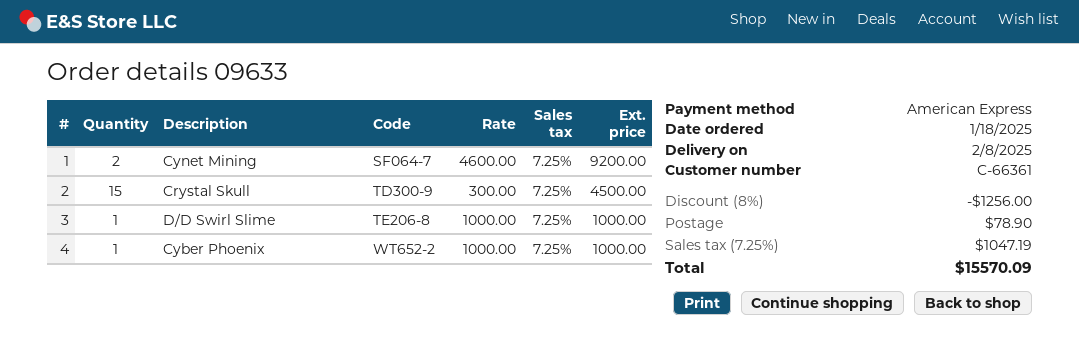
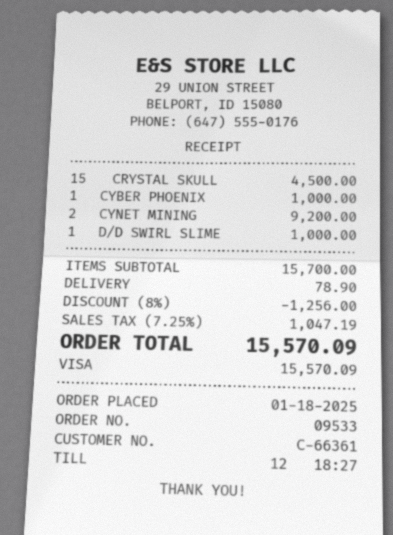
order number: 09633 -> 09533
payment method: American Express -> Visa

